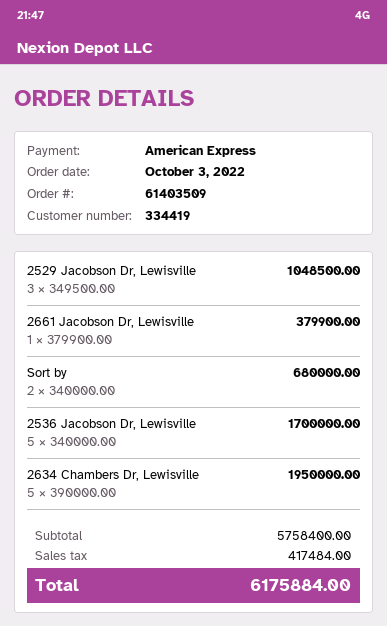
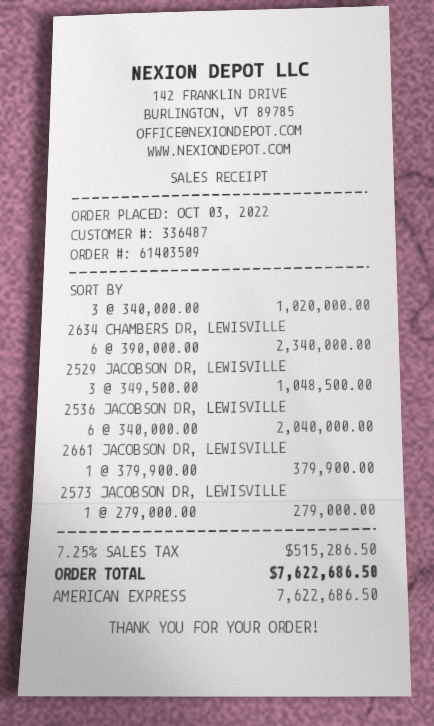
customer number: 334419 -> 336487
Sort by: 2 x 340000.00 = 680000.00 -> 3 x 340000.00 = 1020000.00
2536 Jacobson Dr, Lewisville: 5 x 340000.00 = 1700000.00 -> 6 x 340000.00 = 2040000.00
2634 Chambers Dr, Lewisville: 5 x 390000.00 = 1950000.00 -> 6 x 390000.00 = 2340000.00
2573 JACOBSON DR, LEWISVILLE: none -> 1 x 279000.00 = 279000.00
tax: 417484.00 -> 515286.50
total: 6175884.00 -> 7622686.50

